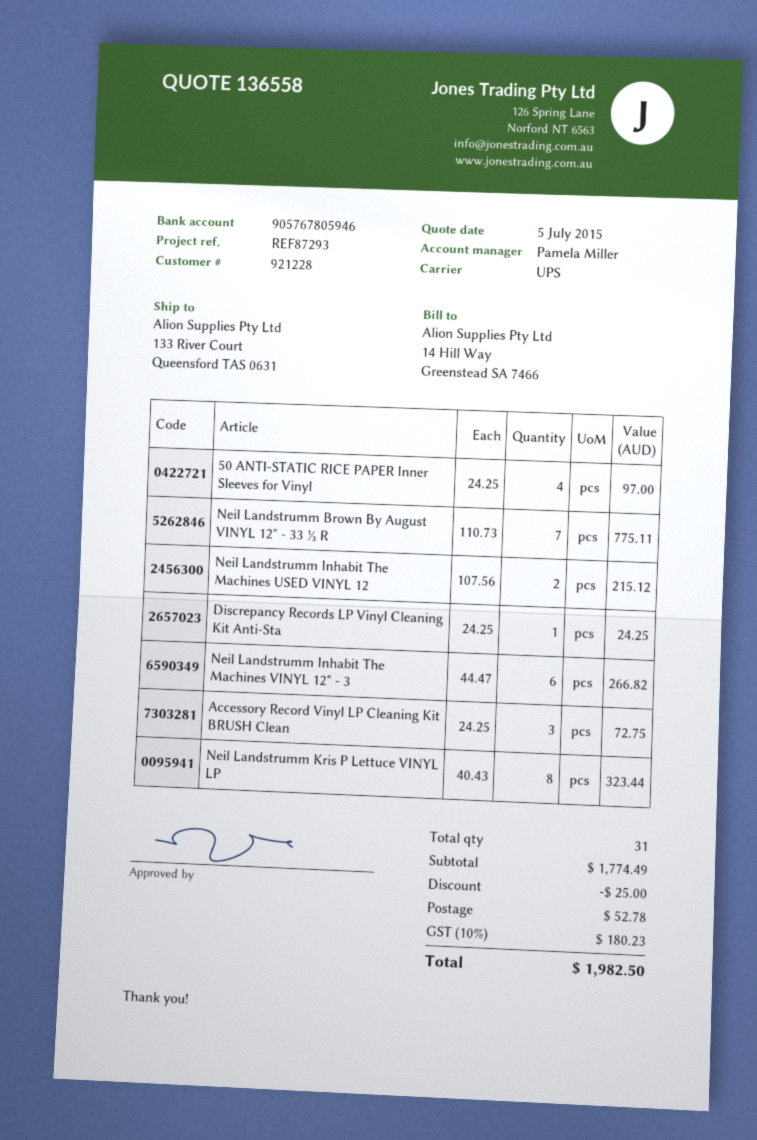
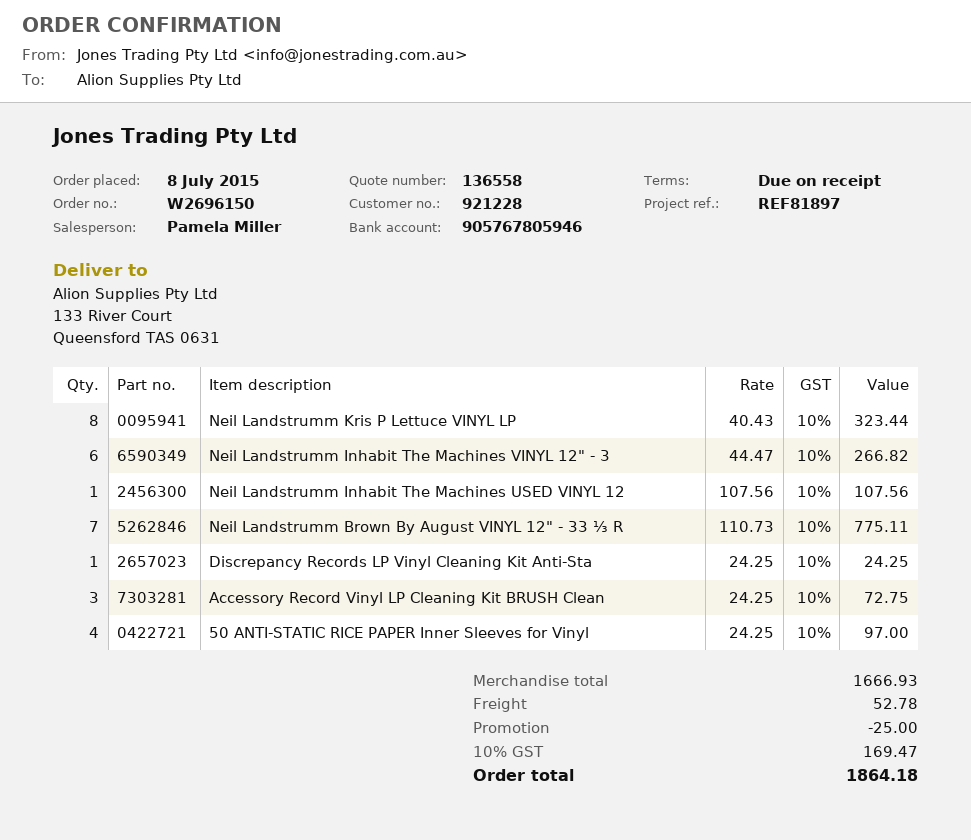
reference: REF87293 -> REF81897
Neil Landstrumm Inhabit The Machines USED VINYL 12: 2 x 107.56 = 215.12 -> 1 x 107.56 = 107.56
subtotal: 1774.49 -> 1666.93
tax: 10% = 180.23 -> 10% = 169.47
total: 1982.50 -> 1864.18

